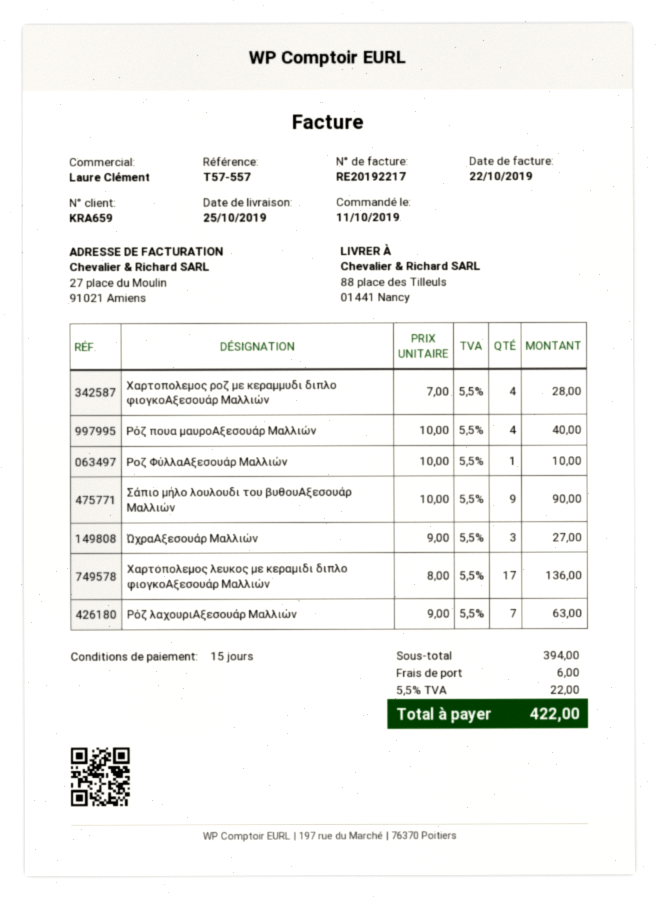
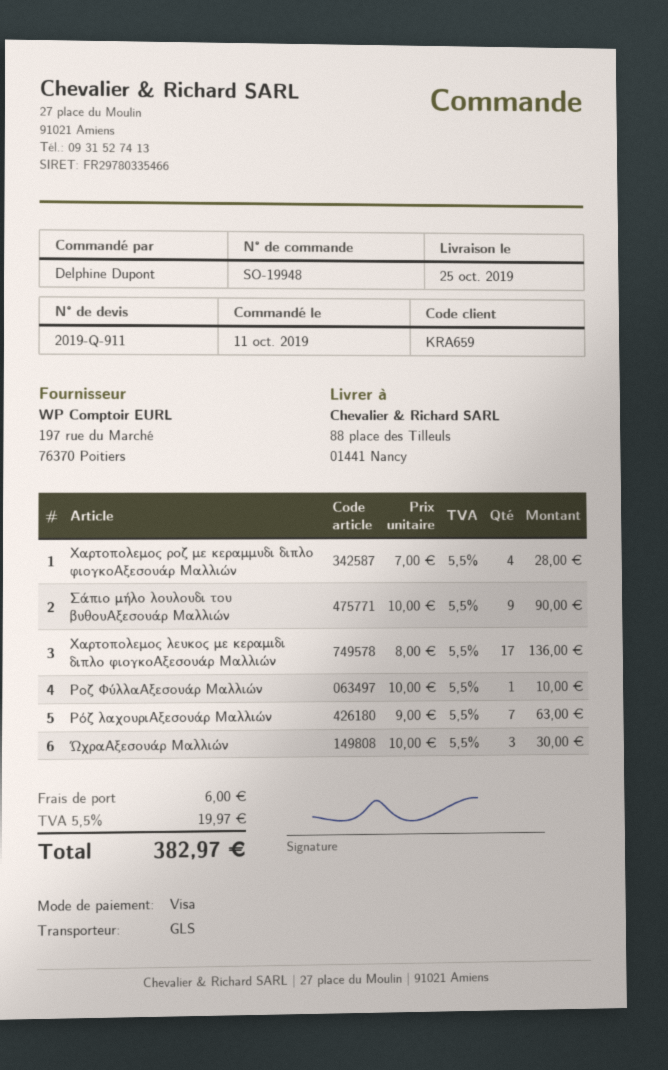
Ρόζ πουα μαυροΑξεσουάρ Μαλλιών: 4 x 10.00 = 40.00 -> none
ΏχραΑξεσουάρ Μαλλιών: 3 x 9.00 = 27.00 -> 3 x 10.00 = 30.00
tax: 5.5% = 22.00 -> 5.5% = 19.97
total: 422.00 -> 382.97

